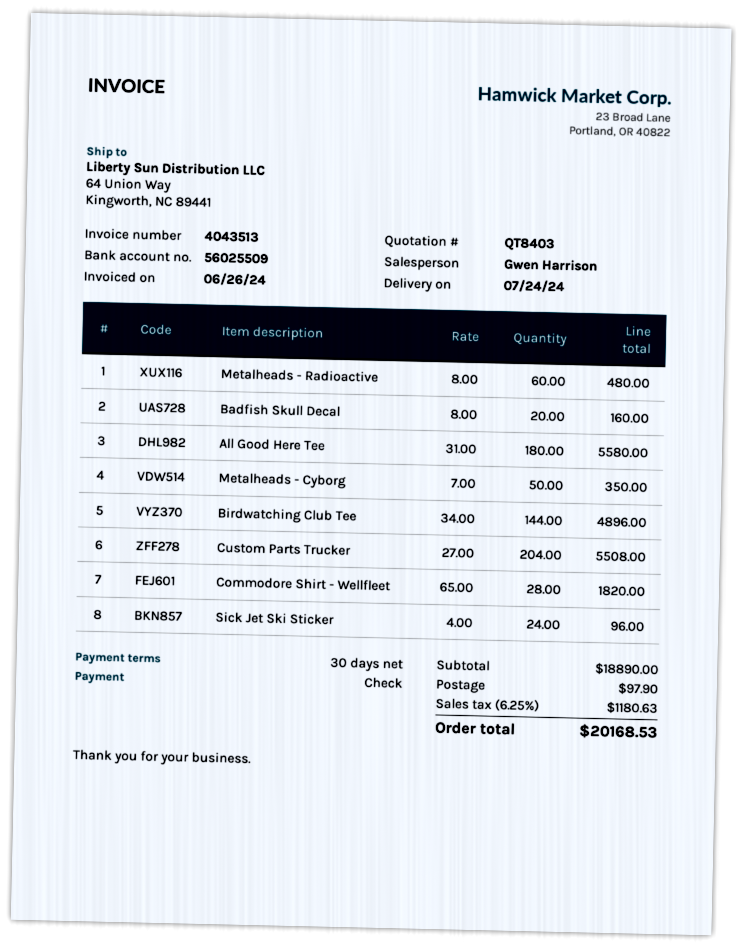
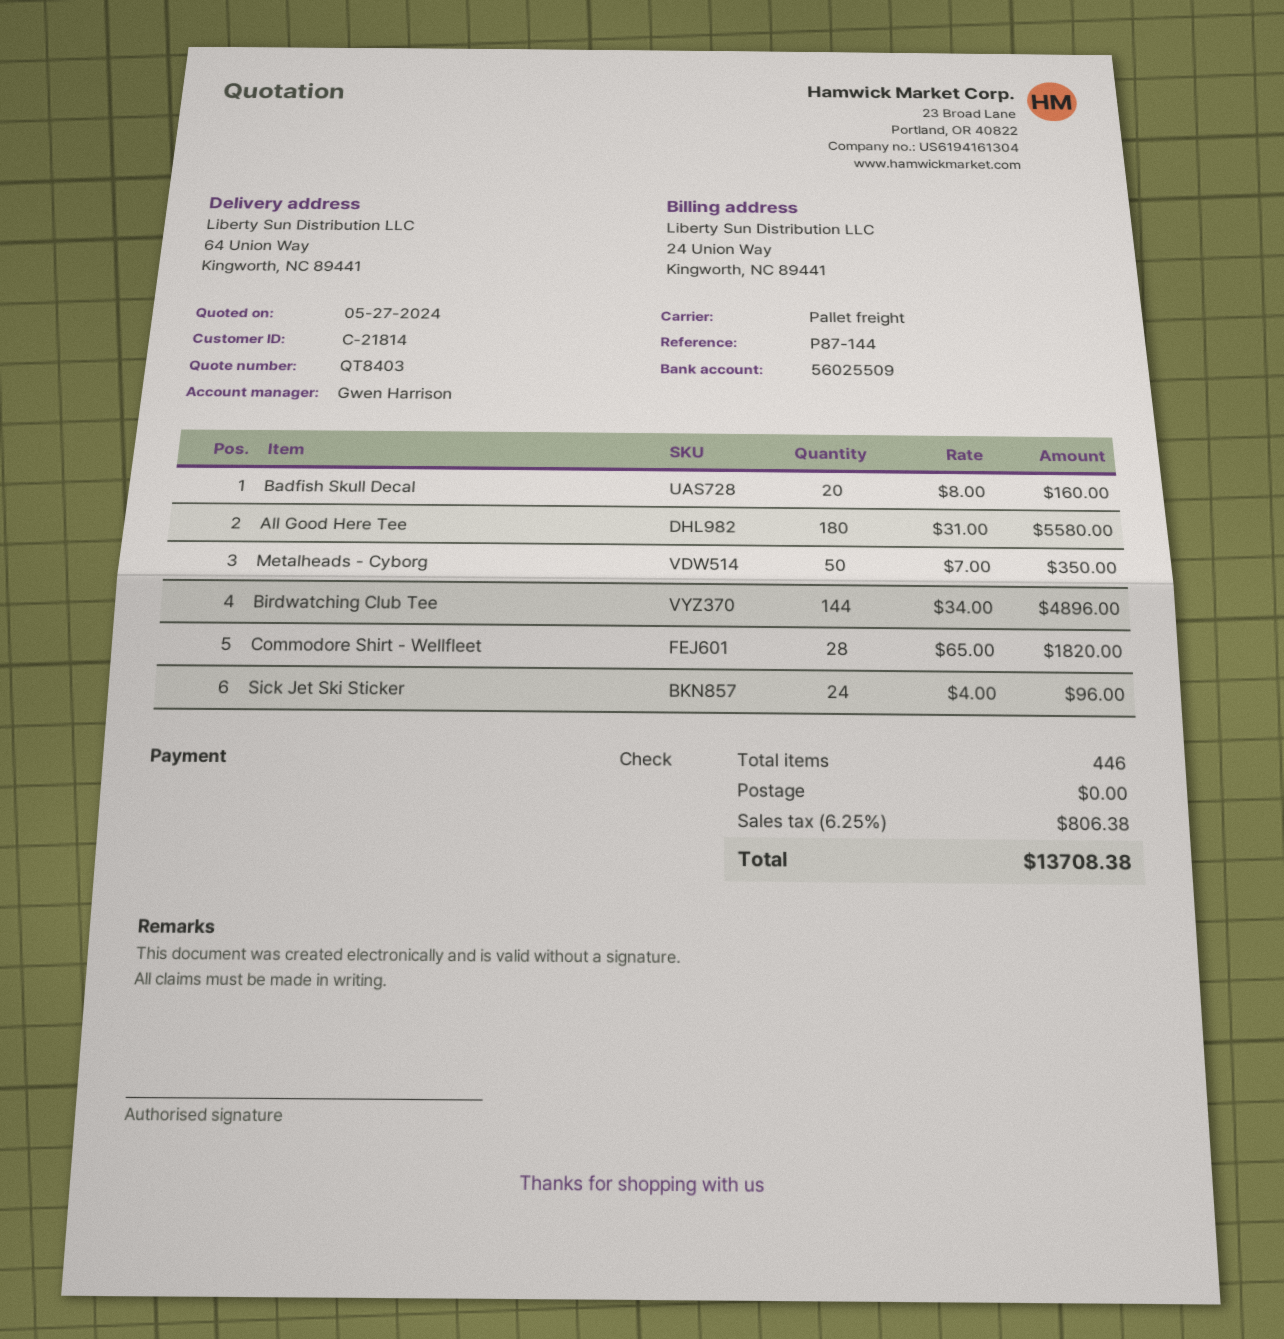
Metalheads - Radioactive: 60 x 8.00 = 480.00 -> none
Custom Parts Trucker: 204 x 27.00 = 5508.00 -> none
shipping: 97.90 -> 0.00
tax: 6.25% = 1180.63 -> 6.25% = 806.38
total: 20168.53 -> 13708.38

